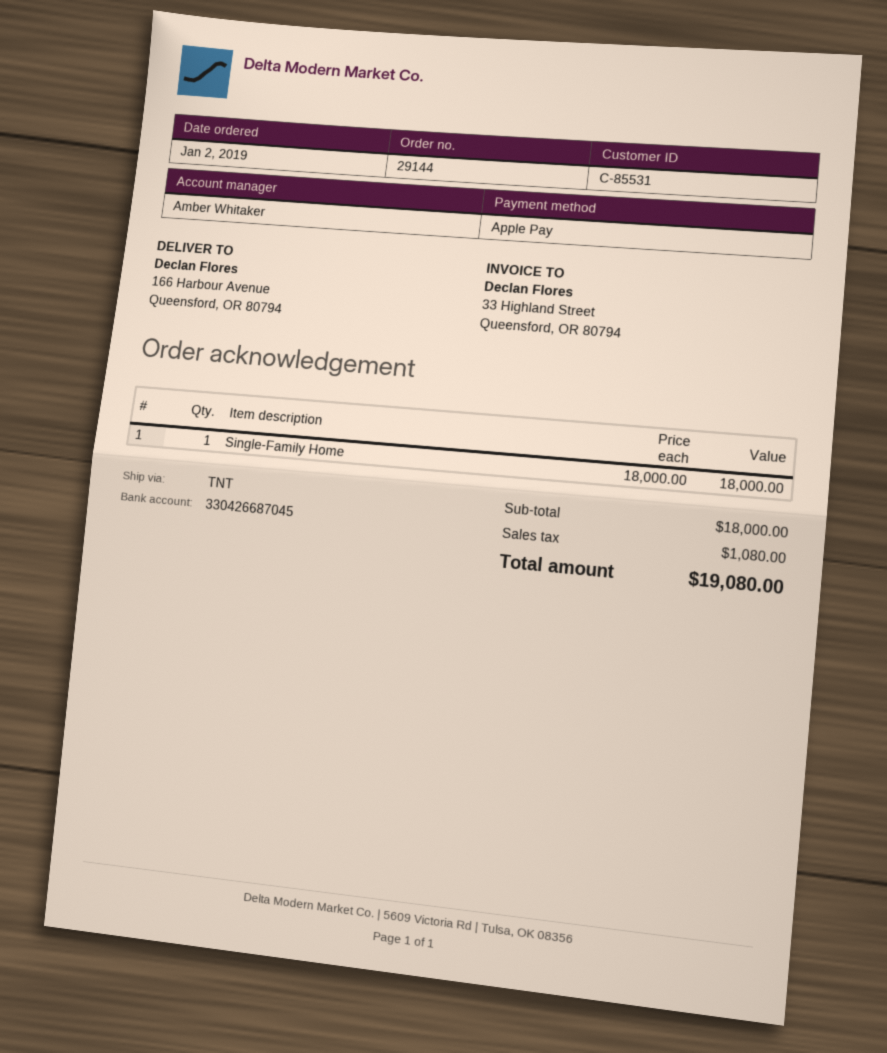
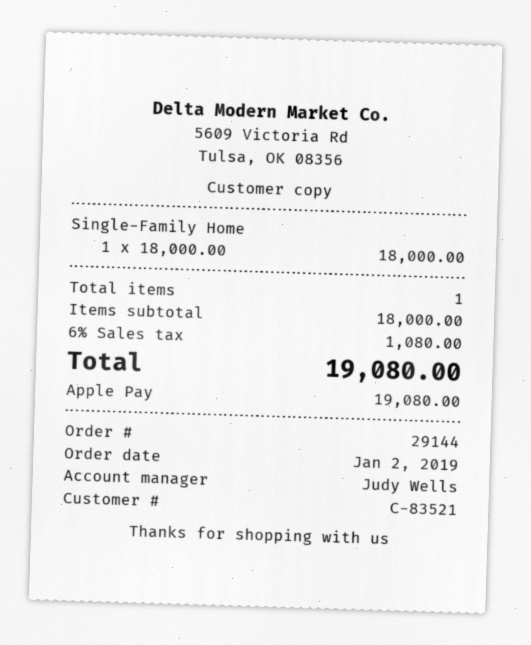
customer number: C-85531 -> C-83521
sales rep: Amber Whitaker -> Judy Wells

